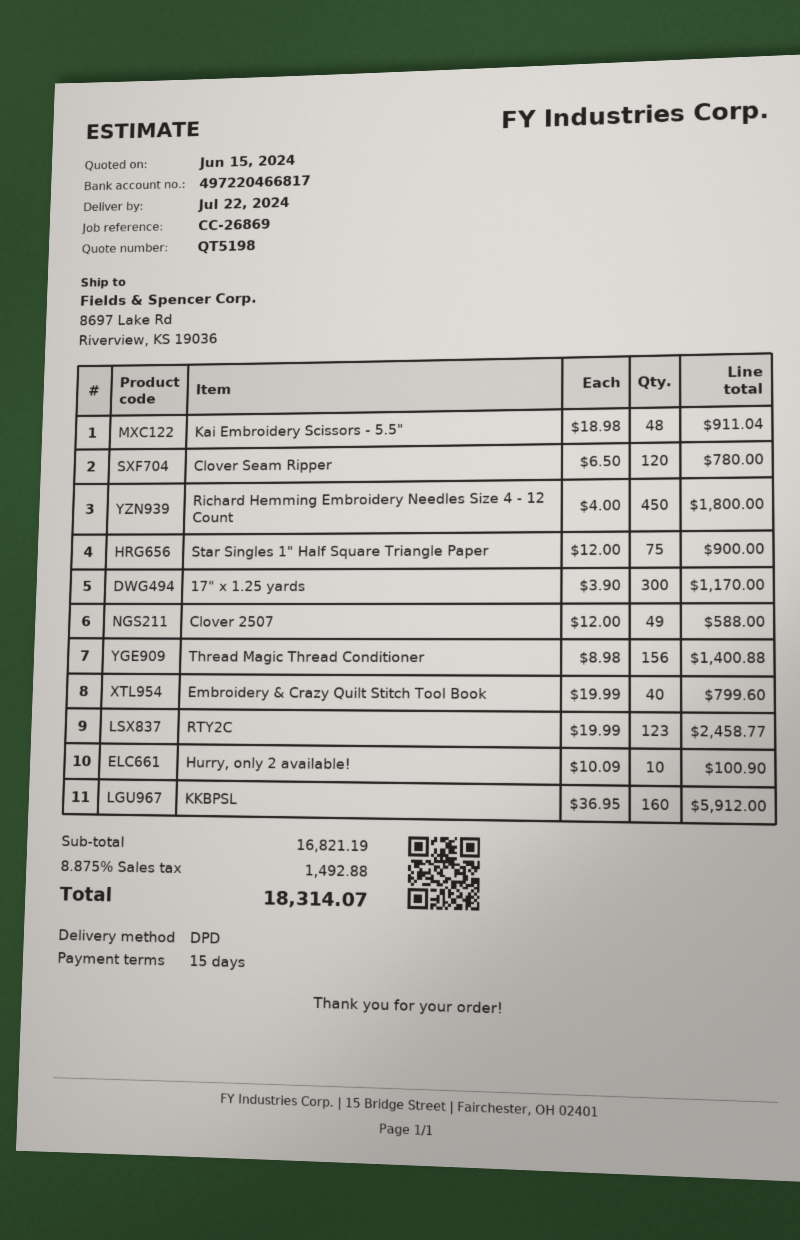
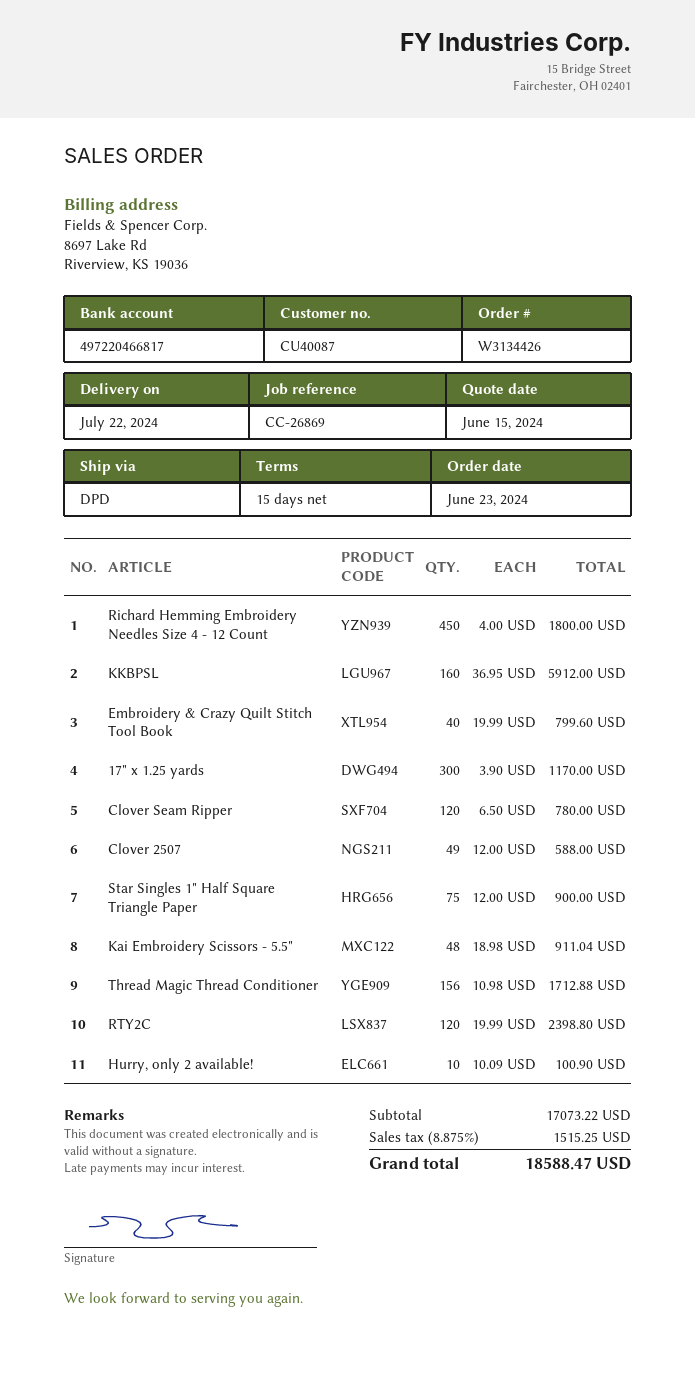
Thread Magic Thread Conditioner: 156 x 8.98 = 1400.88 -> 156 x 10.98 = 1712.88
RTY2C: 123 x 19.99 = 2458.77 -> 120 x 19.99 = 2398.80
subtotal: 16821.19 -> 17073.22
tax: 8.875% = 1492.88 -> 8.875% = 1515.25
total: 18314.07 -> 18588.47

